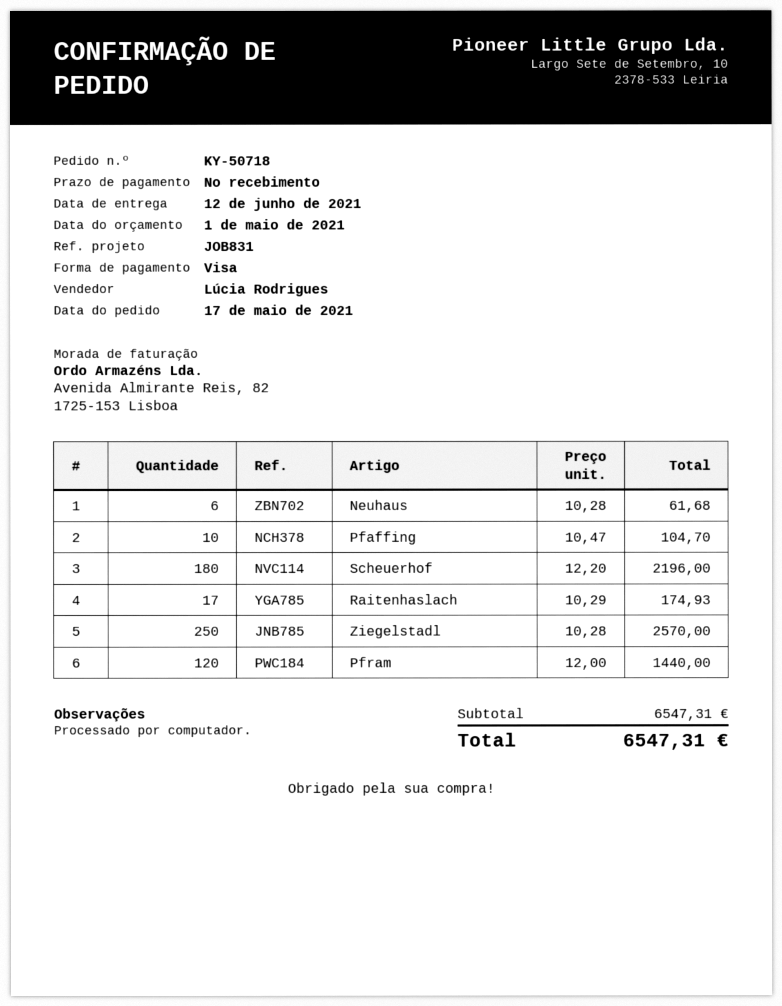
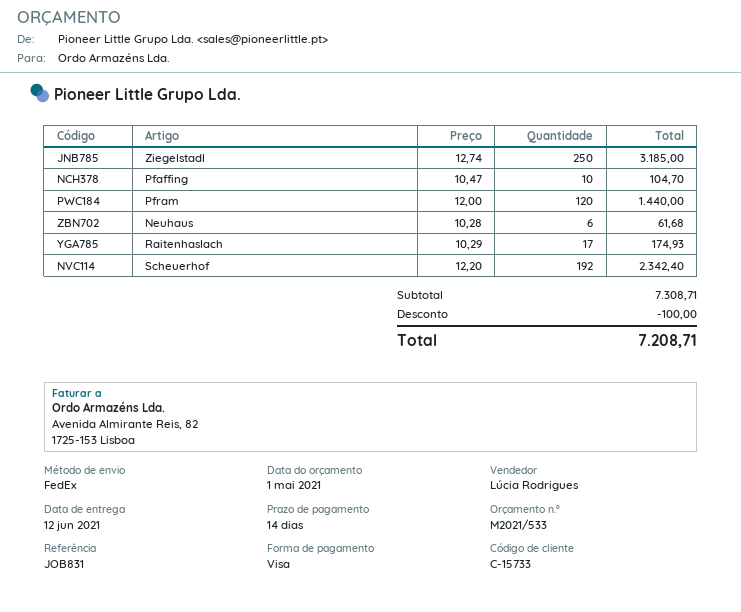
payment terms: on receipt -> 14 days
Scheuerhof: 180 x 12.20 = 2196.00 -> 192 x 12.20 = 2342.40
Ziegelstadl: 250 x 10.28 = 2570.00 -> 250 x 12.74 = 3185.00
subtotal: 6547.31 -> 7308.71
discount: none -> 100.00
total: 6547.31 -> 7208.71

